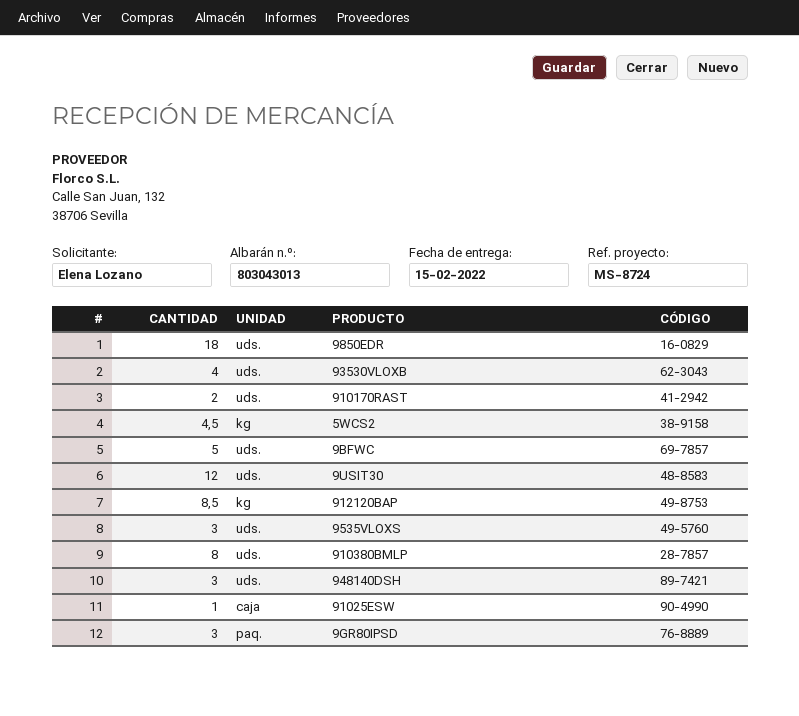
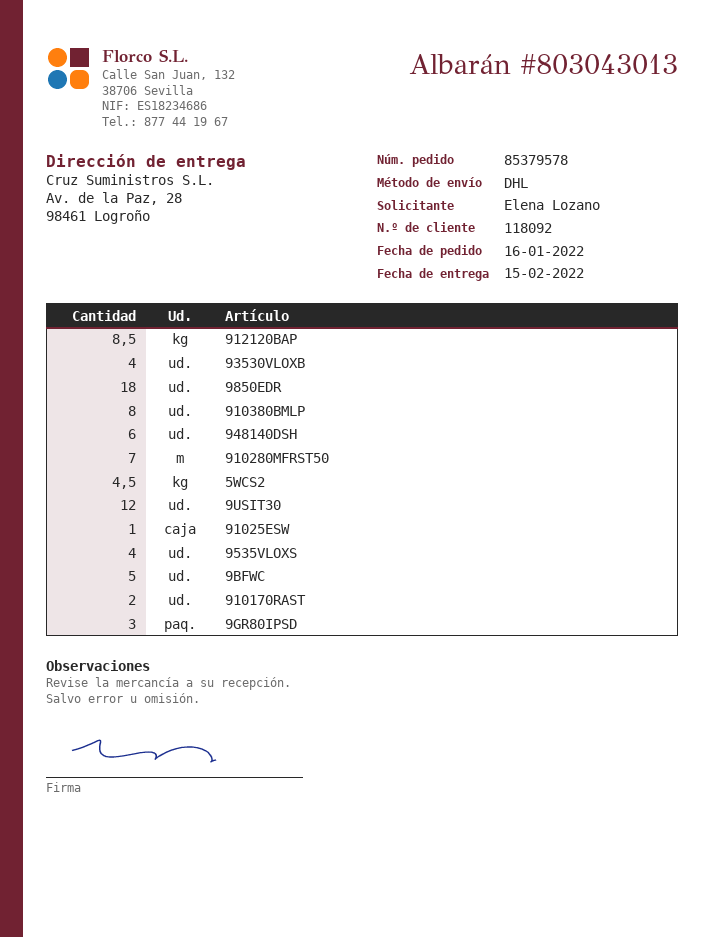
9535VLOXS: 3 -> 4
948140DSH: 3 -> 6
910280MFRST50: none -> 7

